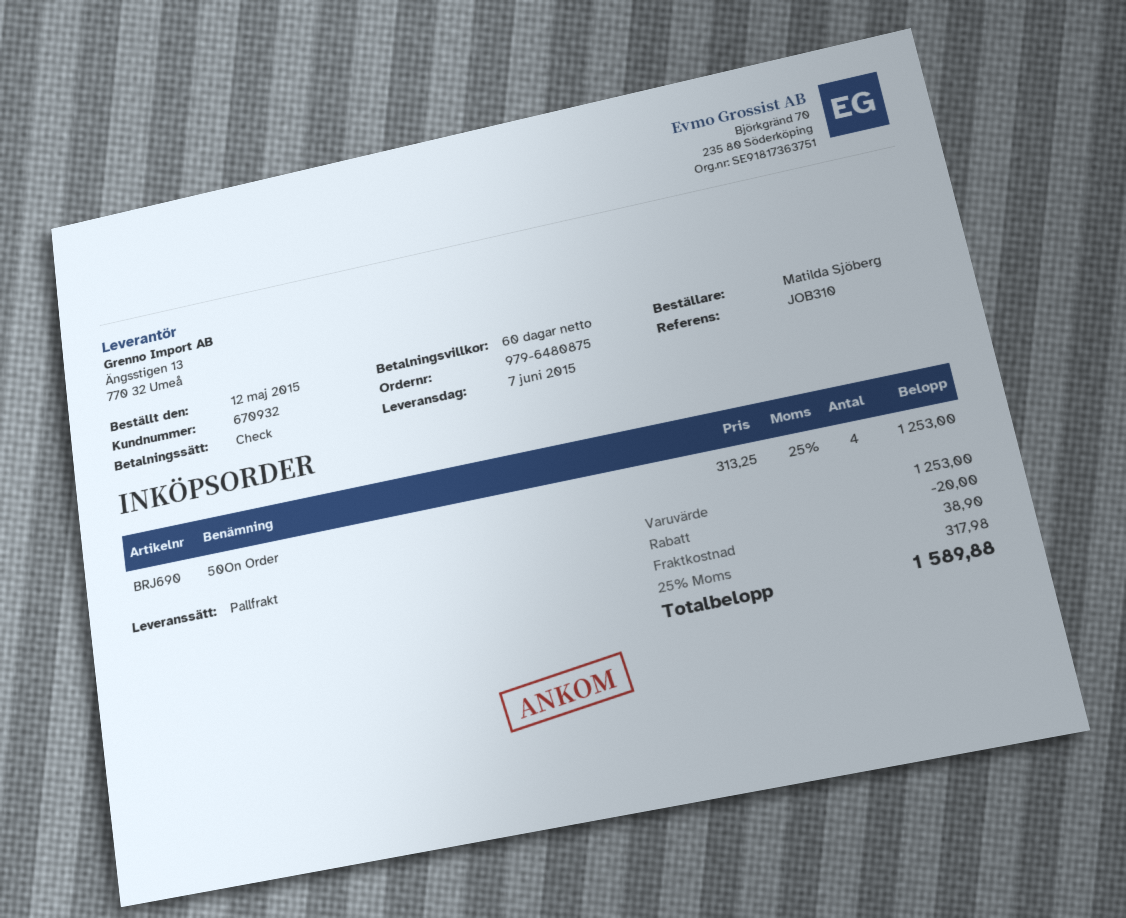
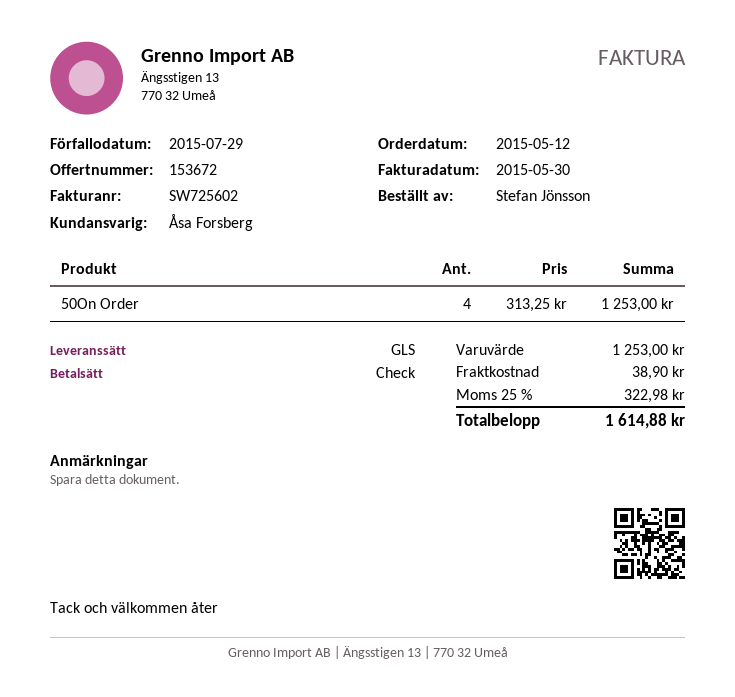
ordered by: Matilda Sjöberg -> Stefan Jönsson
shipping method: pallet freight -> GLS
discount: 20.00 -> none
tax: 25% = 317.98 -> 25% = 322.98
total: 1589.88 -> 1614.88

